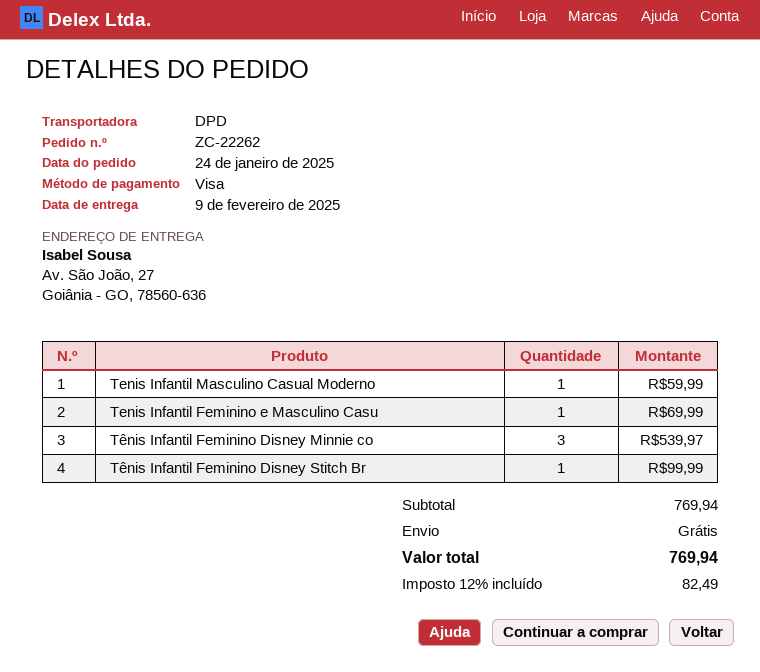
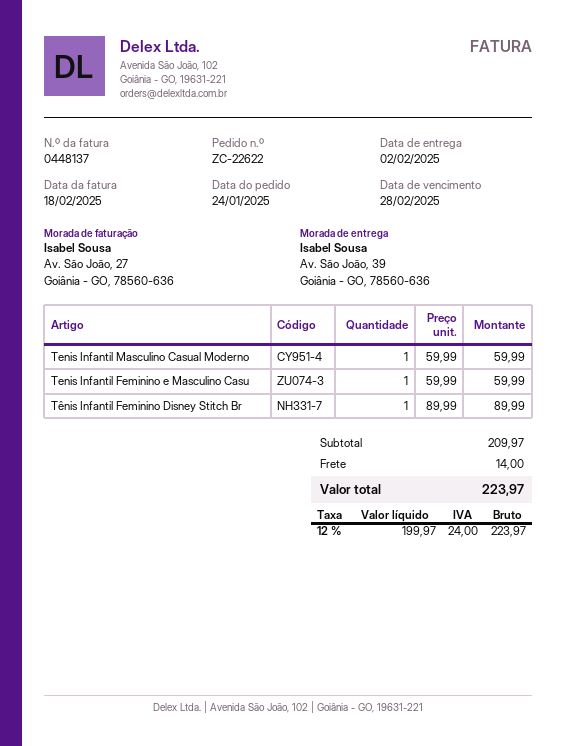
order number: ZC-22262 -> ZC-22622
delivery date: 2025-02-09 -> 2025-02-02
ship to: Av. São João, 27, Goiânia - GO, 78560-636 -> Av. São João, 39, Goiânia - GO, 78560-636
Tenis Infantil Feminino e Masculino Casu: 1 for 69.99 -> 1 for 59.99
Tênis Infantil Feminino Disney Minnie co: 3 for 539.97 -> none
Tênis Infantil Feminino Disney Stitch Br: 1 for 99.99 -> 1 for 89.99
subtotal: 769.94 -> 209.97
shipping: 0.00 -> 14.00
tax: 12% = 82.49 -> 12% = 24.00
total: 769.94 -> 223.97

